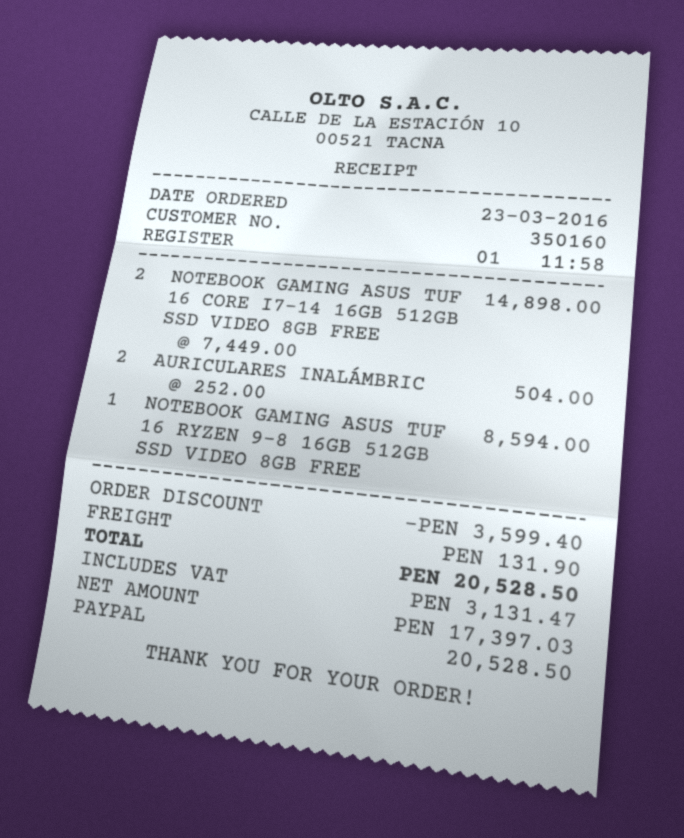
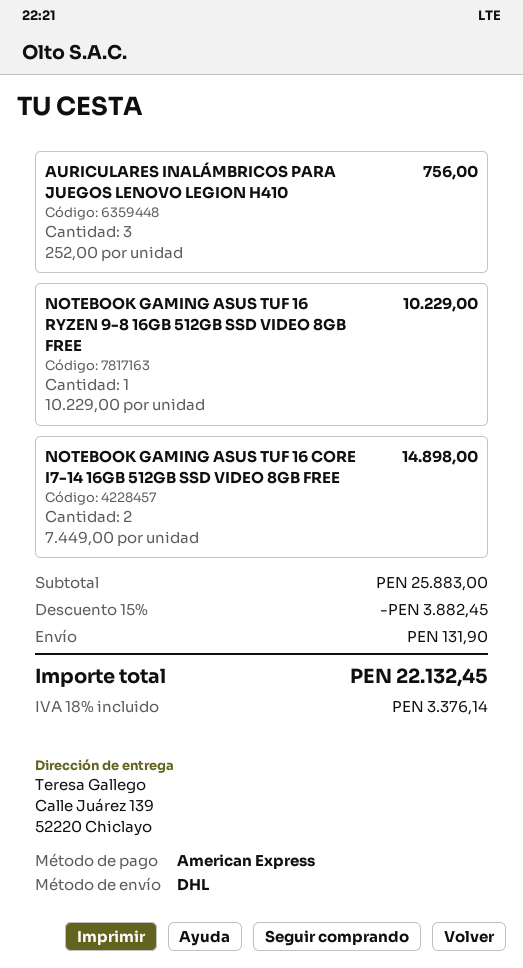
payment method: PayPal -> American Express
AURICULARES INALÁMBRIC: 2 x 252.00 = 504.00 -> 3 x 252.00 = 756.00
NOTEBOOK GAMING ASUS TUF 16 RYZEN 9-8 16GB 512GB SSD VIDEO 8GB FREE: 1 x 8594.00 = 8594.00 -> 1 x 10229.00 = 10229.00
discount: 3599.40 -> 3882.45
tax: 3131.47 -> 3376.14
total: 20528.50 -> 22132.45

